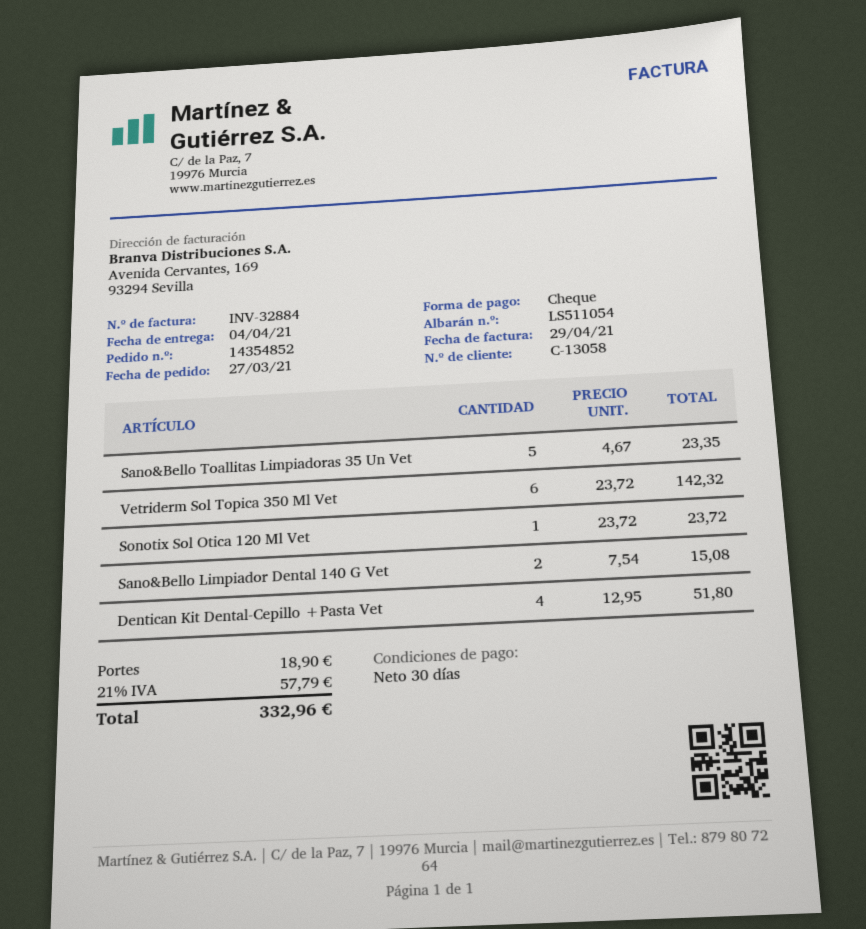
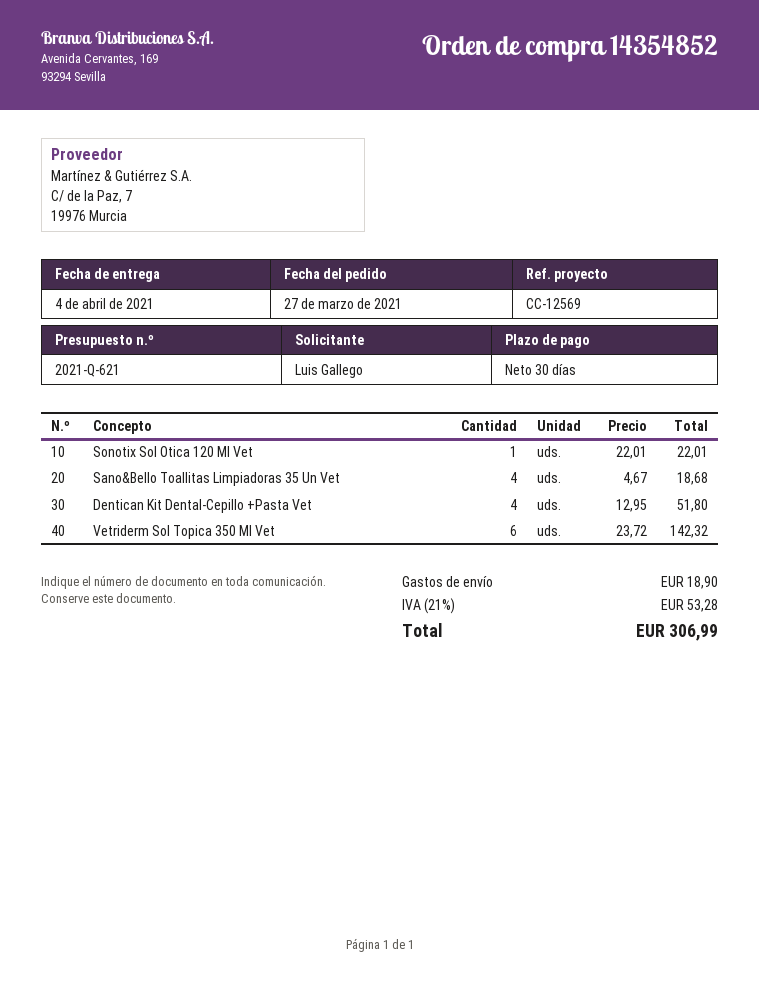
Sano&Bello Toallitas Limpiadoras 35 Un Vet: 5 x 4.67 = 23.35 -> 4 x 4.67 = 18.68
Sonotix Sol Otica 120 Ml Vet: 1 x 23.72 = 23.72 -> 1 x 22.01 = 22.01
Sano&Bello Limpiador Dental 140 G Vet: 2 x 7.54 = 15.08 -> none
tax: 21% = 57.79 -> 21% = 53.28
total: 332.96 -> 306.99

